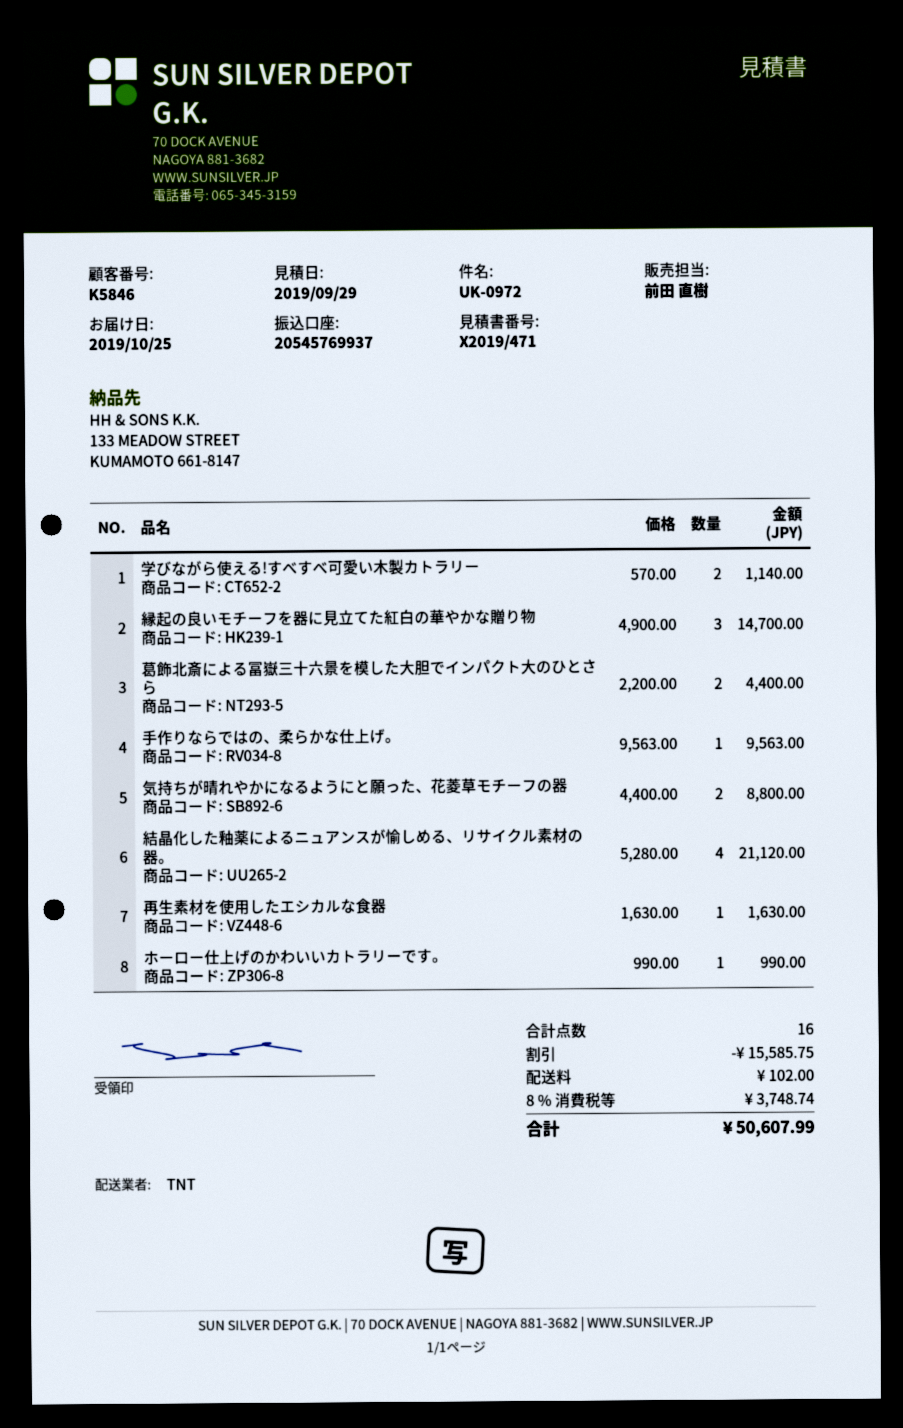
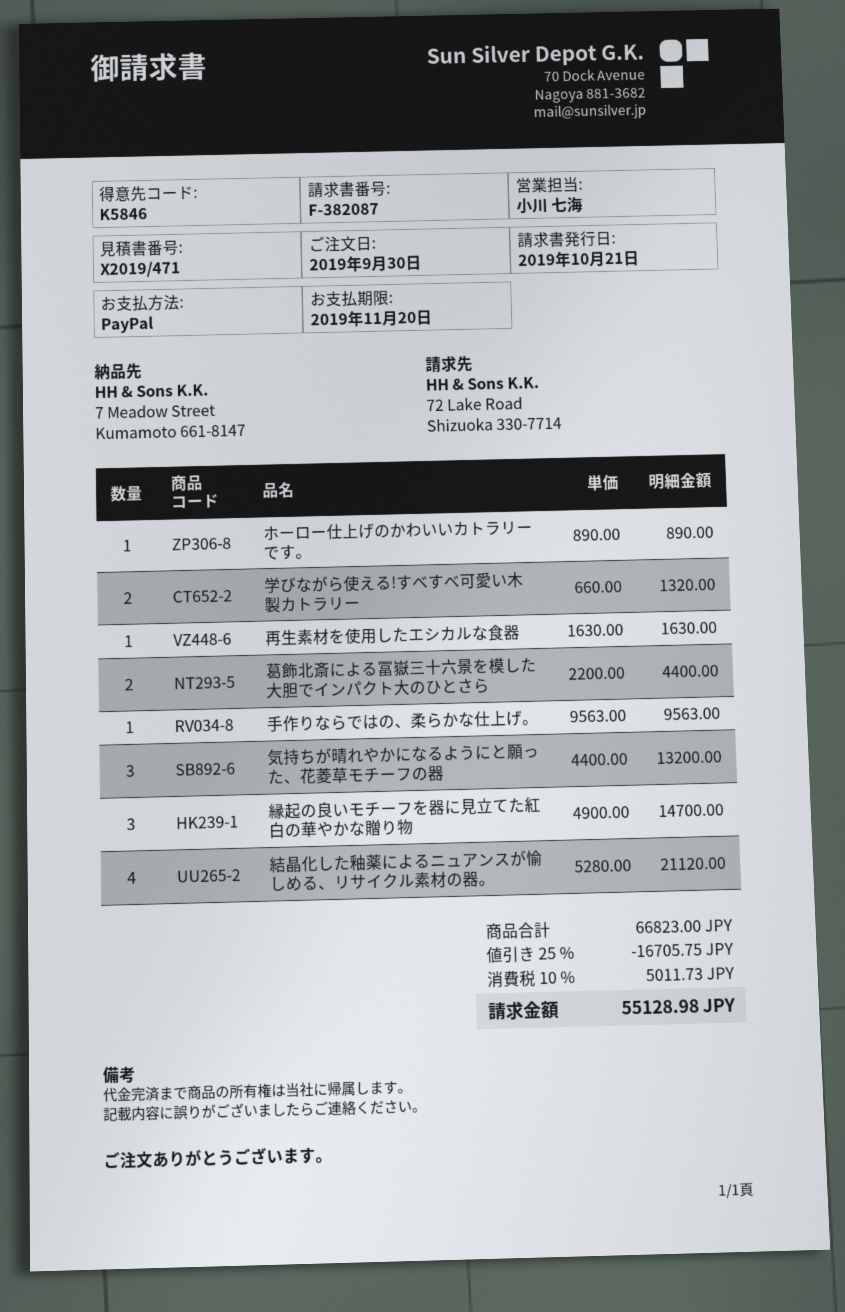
sales rep: 前田 直樹 -> 小川 七海
ship to: 133 MEADOW STREET, KUMAMOTO 661-8147 -> 7 Meadow Street, Kumamoto 661-8147
学びながら使える!すべすべ可愛い木製カトラリー: 2 x 570.00 = 1140.00 -> 2 x 660.00 = 1320.00
気持ちが晴れやかになるようにと願った、花菱草モチーフの器: 2 x 4400.00 = 8800.00 -> 3 x 4400.00 = 13200.00
ホーロー仕上げのかわいいカトラリーです。: 1 x 990.00 = 990.00 -> 1 x 890.00 = 890.00
discount: 15585.75 -> 16705.75
shipping: 102.00 -> none
tax: 8% = 3748.74 -> 10% = 5011.73
total: 50607.99 -> 55128.98

